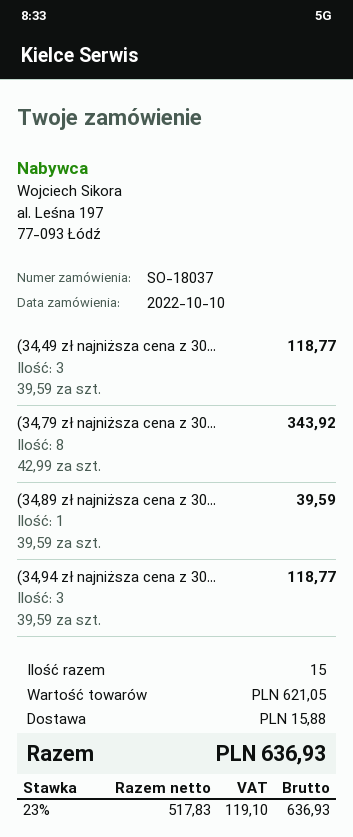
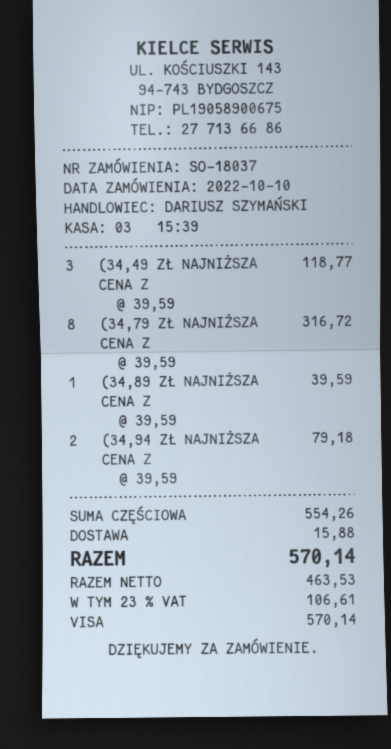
(34,79 zł najniższa cena z 30...: 8 x 42.99 = 343.92 -> 8 x 39.59 = 316.72
(34,94 zł najniższa cena z 30...: 3 x 39.59 = 118.77 -> 2 x 39.59 = 79.18
subtotal: 621.05 -> 554.26
net: 517.83 -> 463.53
tax: 23% = 119.10 -> 23% = 106.61
total: 636.93 -> 570.14

